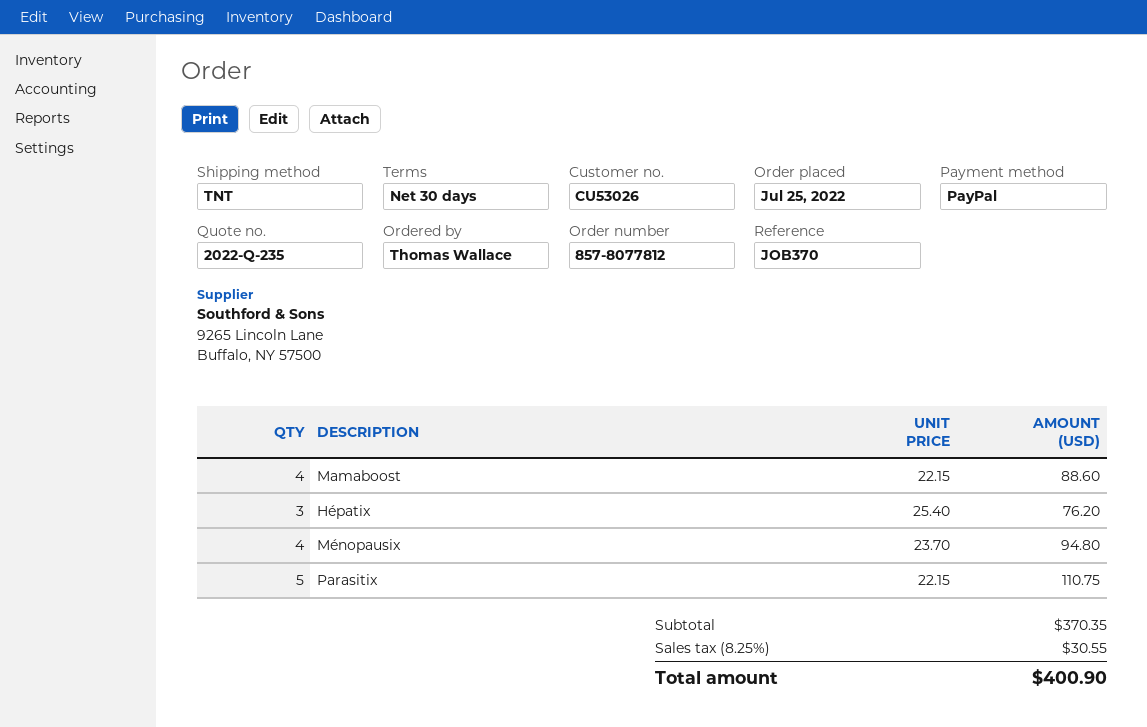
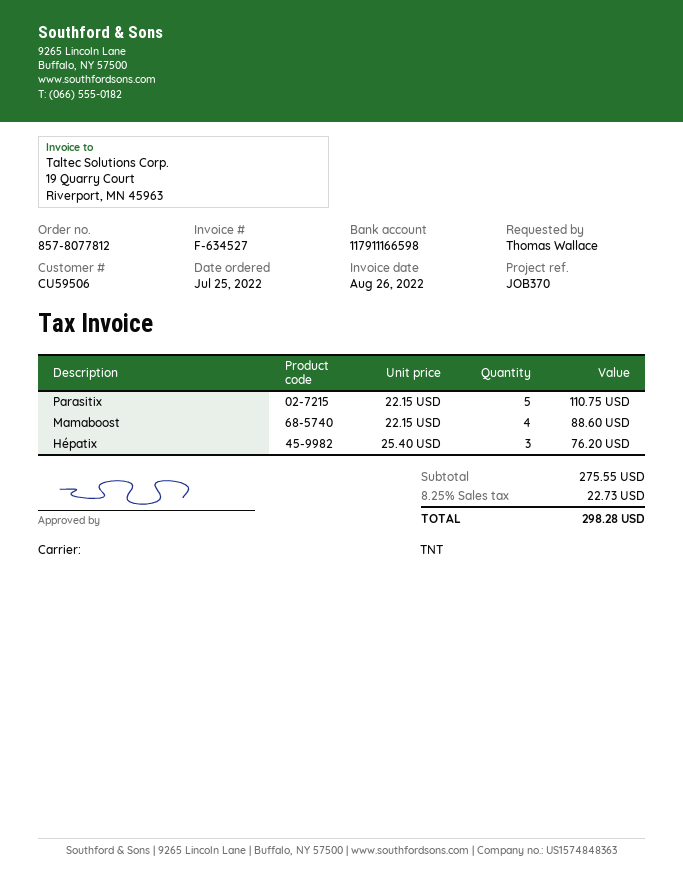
customer number: CU53026 -> CU59506
Ménopausix: 4 x 23.70 = 94.80 -> none
subtotal: 370.35 -> 275.55
tax: 8.25% = 30.55 -> 8.25% = 22.73
total: 400.90 -> 298.28

